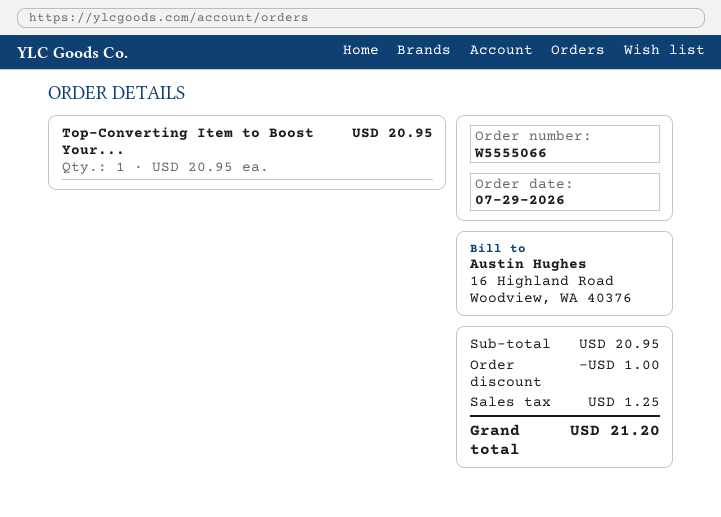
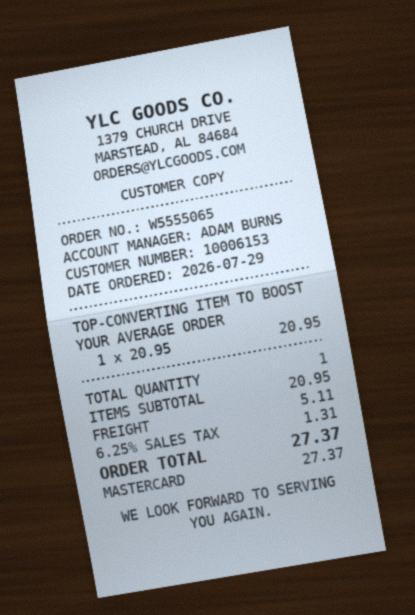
order number: W5555066 -> W5555065
discount: 1.00 -> none
shipping: none -> 5.11
tax: 1.25 -> 1.31
total: 21.20 -> 27.37

